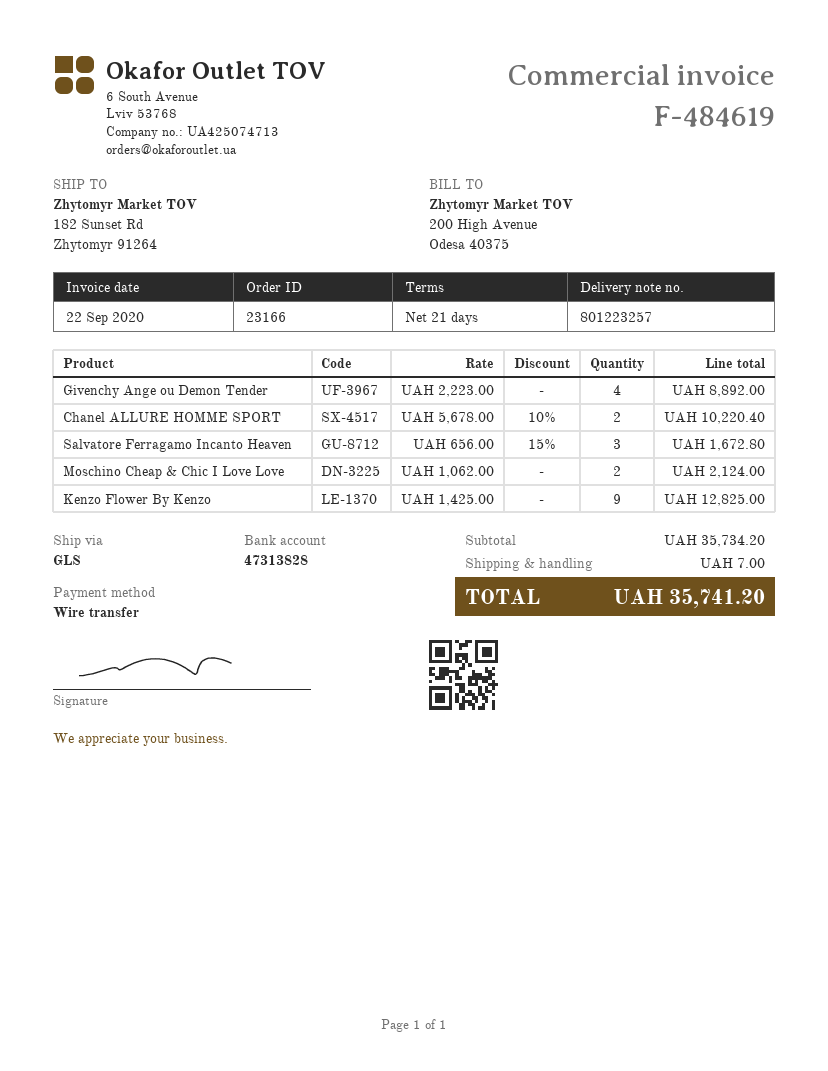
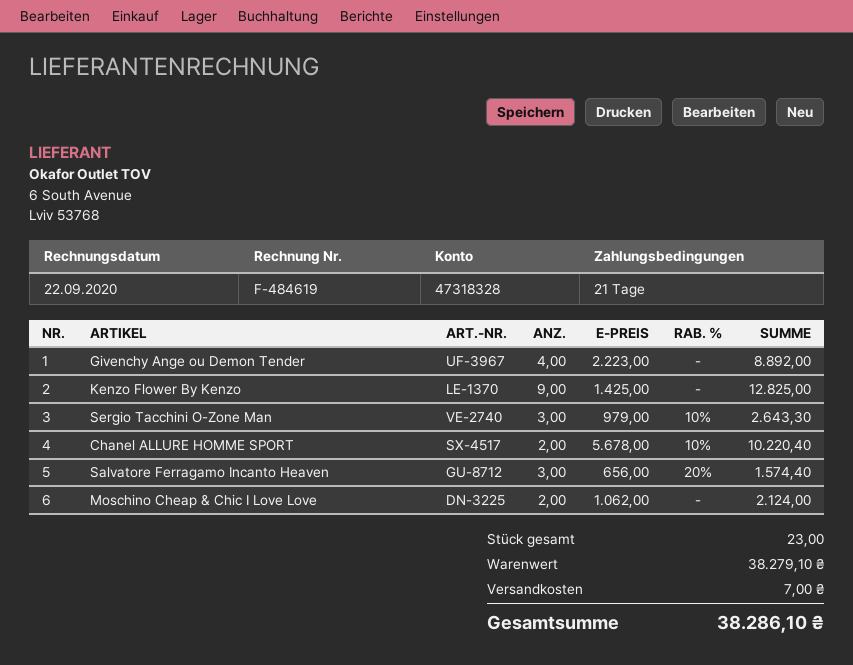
bank account: 47313828 -> 47318328
Salvatore Ferragamo Incanto Heaven: 3 x 656.00 - 15% = 1672.80 -> 3 x 656.00 - 20% = 1574.40
Sergio Tacchini O-Zone Man: none -> 3 x 979.00 - 10% = 2643.30
subtotal: 35734.20 -> 38279.10
total: 35741.20 -> 38286.10

